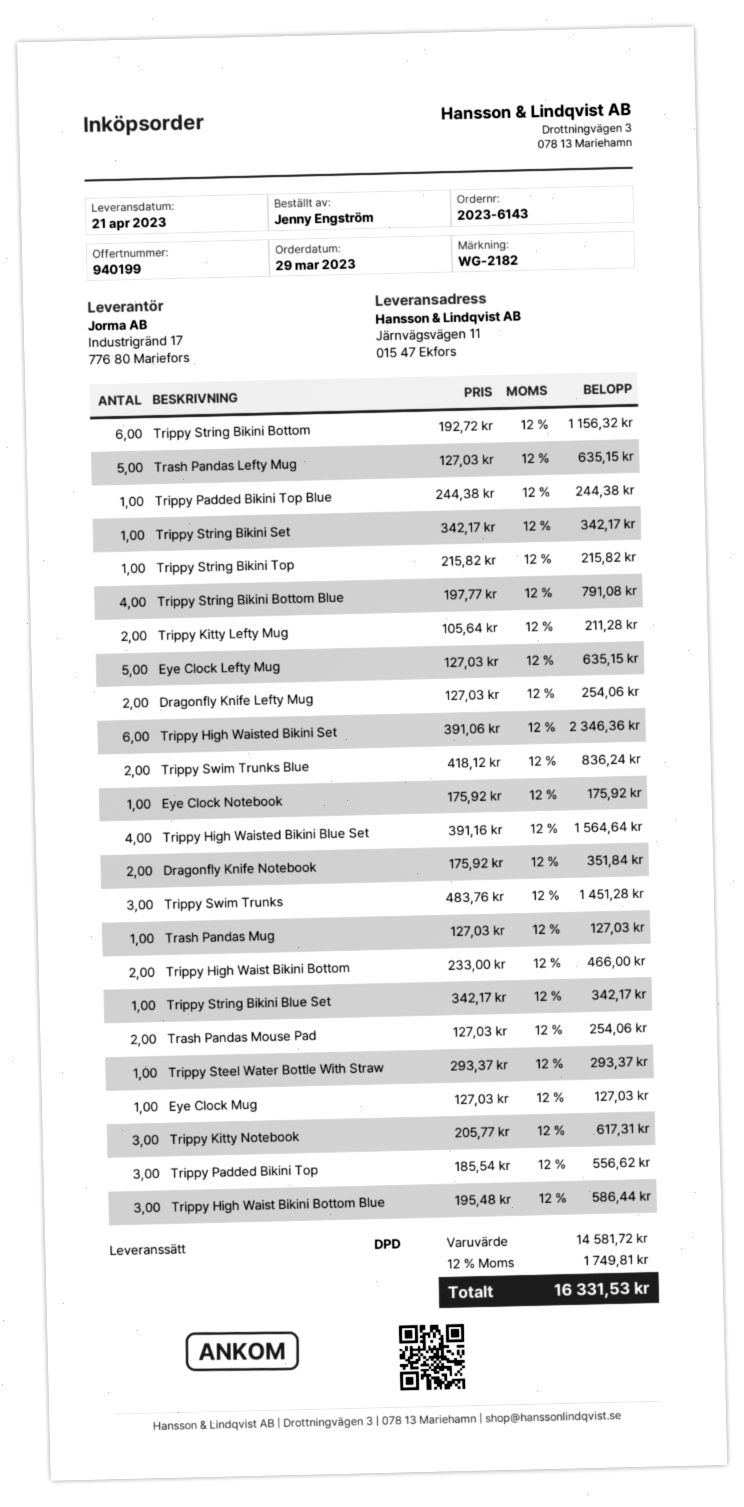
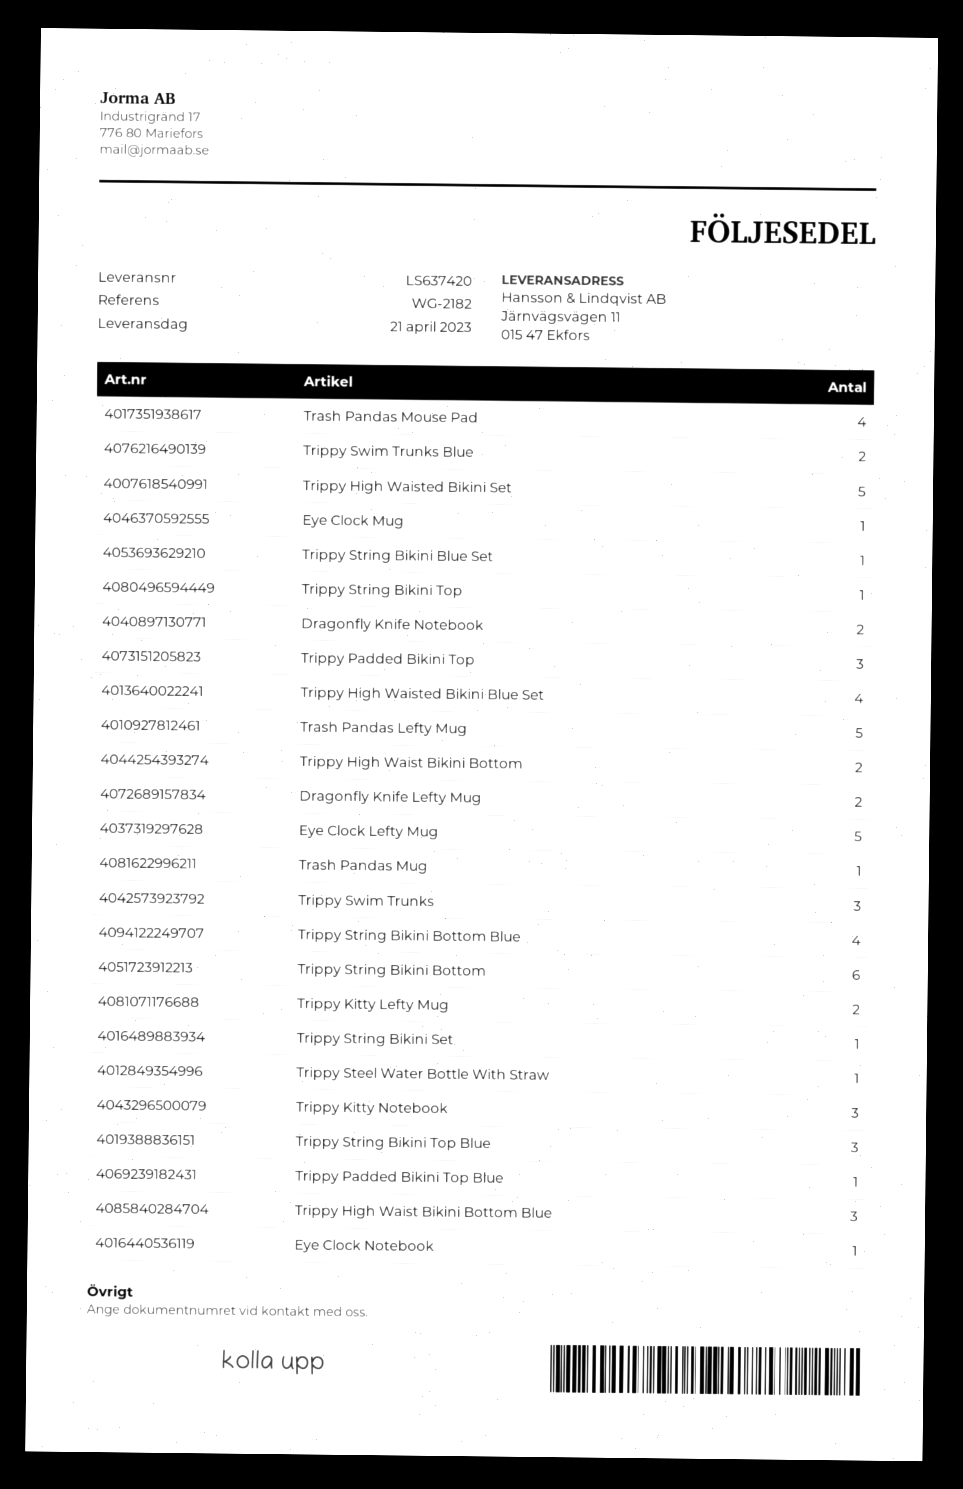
Trippy High Waisted Bikini Set: 6 -> 5
Trash Pandas Mouse Pad: 2 -> 4
Trippy String Bikini Top Blue: none -> 3

